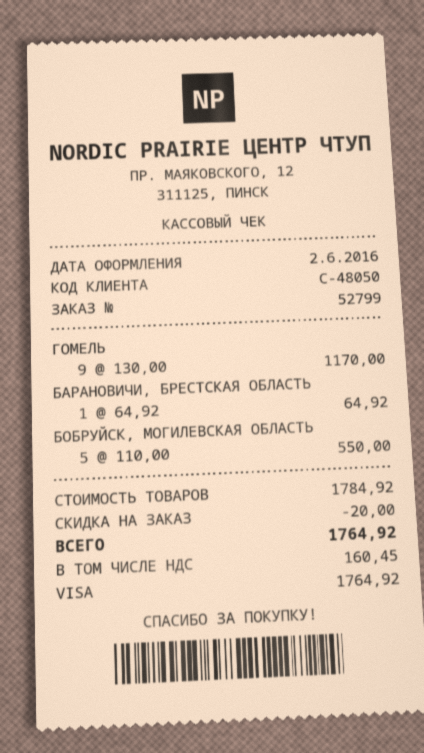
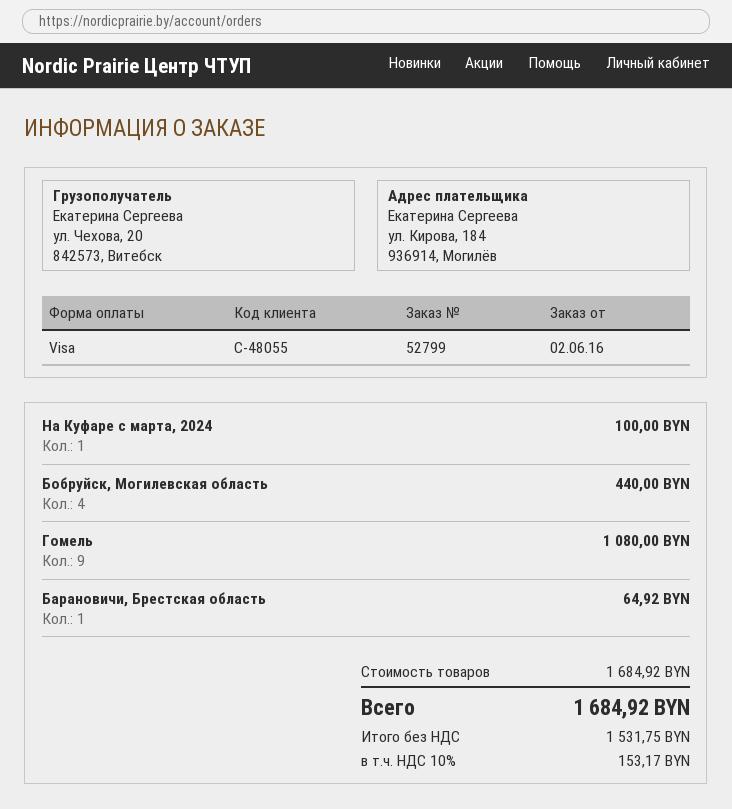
customer number: C-48050 -> C-48055
ГОМЕЛЬ: 9 for 1170.00 -> 9 for 1080.00
БОБРУЙСК, МОГИЛЕВСКАЯ ОБЛАСТЬ: 5 for 550.00 -> 4 for 440.00
На Куфаре с марта, 2024: none -> 1 for 100.00
subtotal: 1784.92 -> 1684.92
discount: 20.00 -> none
tax: 160.45 -> 153.17
total: 1764.92 -> 1684.92

